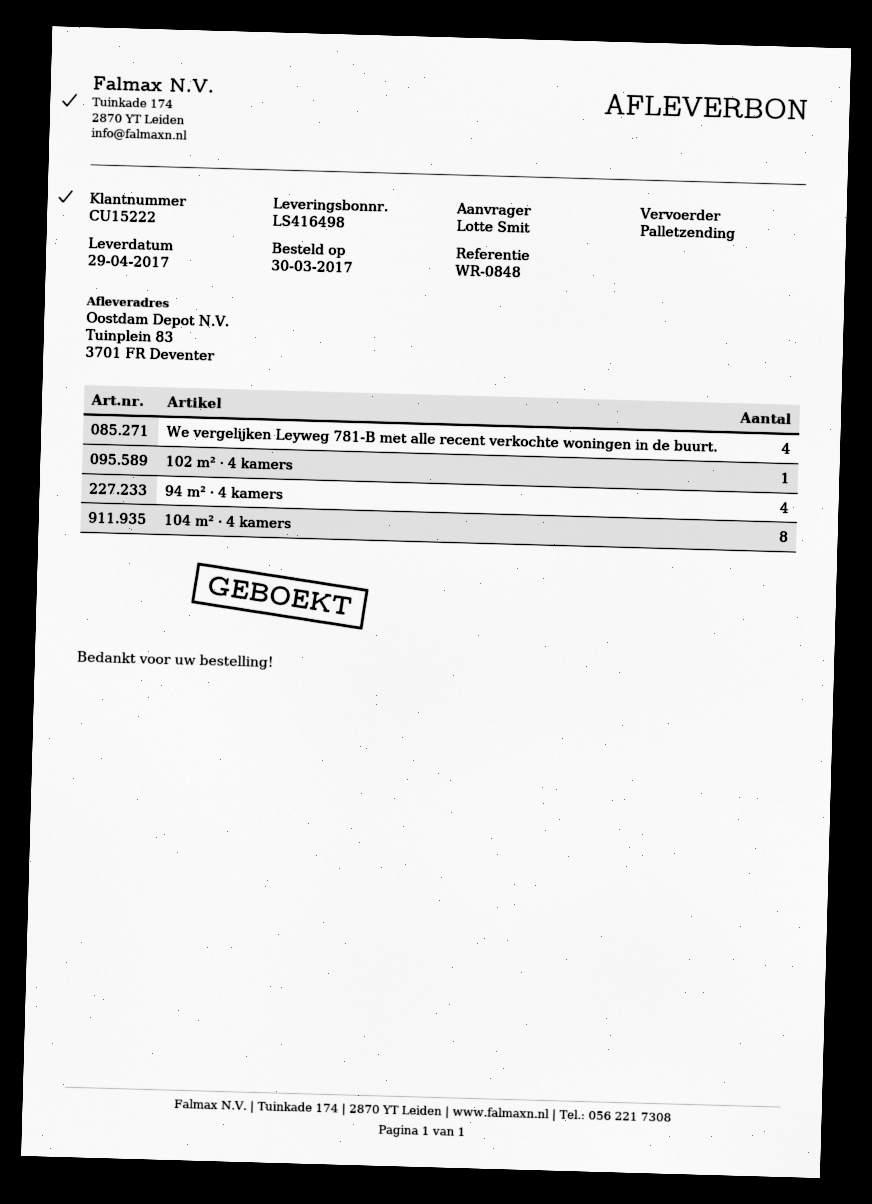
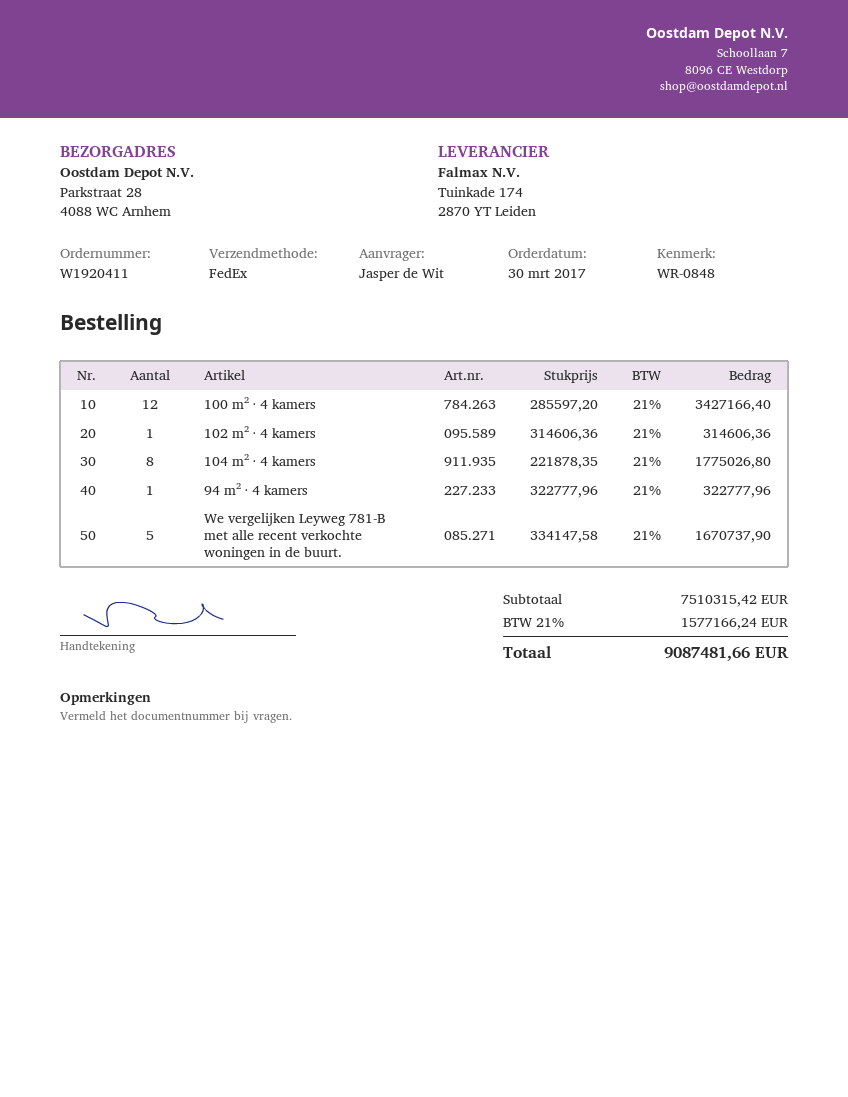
ordered by: Lotte Smit -> Jasper de Wit
shipping method: pallet freight -> FedEx
ship to: Tuinplein 83, 3701 FR Deventer -> Parkstraat 28, 4088 WC Arnhem
We vergelijken Leyweg 781-B met alle recent verkochte woningen in de buurt.: 4 -> 5
94 m² · 4 kamers: 4 -> 1
100 m² · 4 kamers: none -> 12

